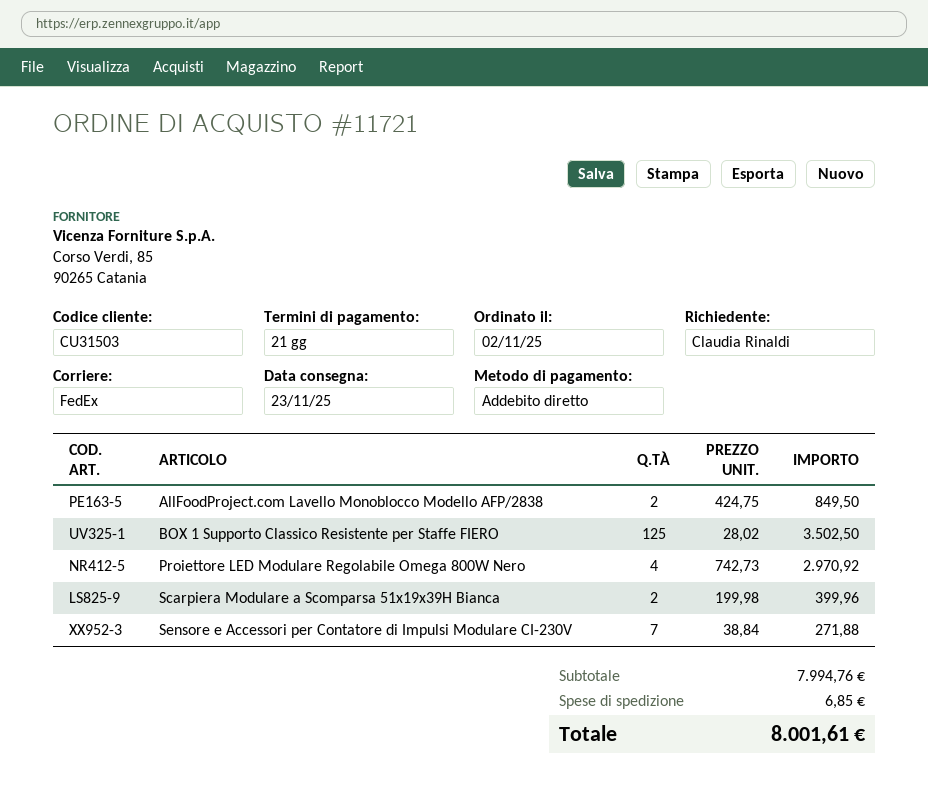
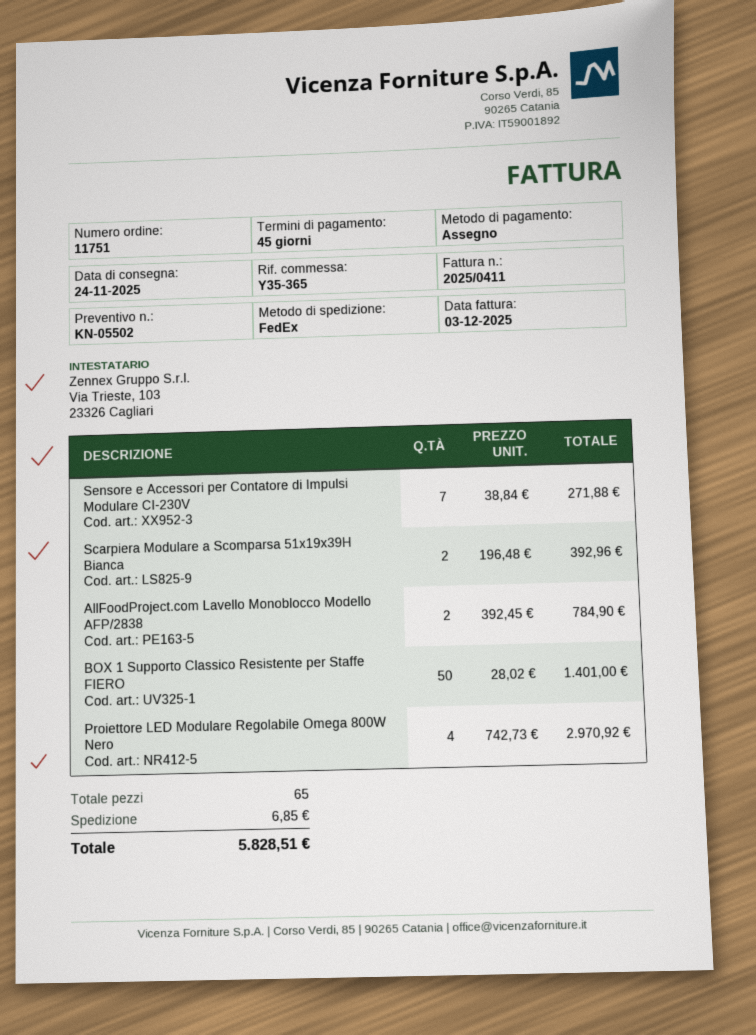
order number: 11721 -> 11751
delivery date: 2025-11-23 -> 2025-11-24
payment terms: 21 days -> 45 days
payment method: direct debit -> cheque
AllFoodProject.com Lavello Monoblocco Modello AFP/2838: 2 x 424.75 = 849.50 -> 2 x 392.45 = 784.90
BOX 1 Supporto Classico Resistente per Staffe FIERO: 125 x 28.02 = 3502.50 -> 50 x 28.02 = 1401.00
Scarpiera Modulare a Scomparsa 51x19x39H Bianca: 2 x 199.98 = 399.96 -> 2 x 196.48 = 392.96
total: 8001.61 -> 5828.51

